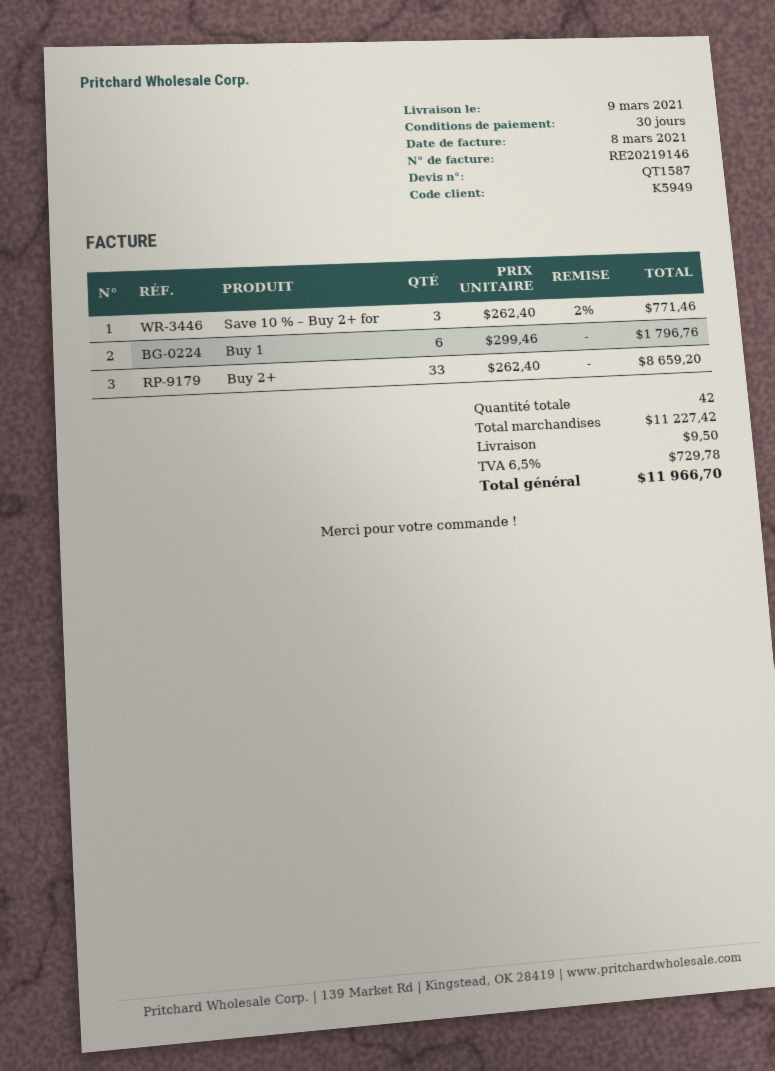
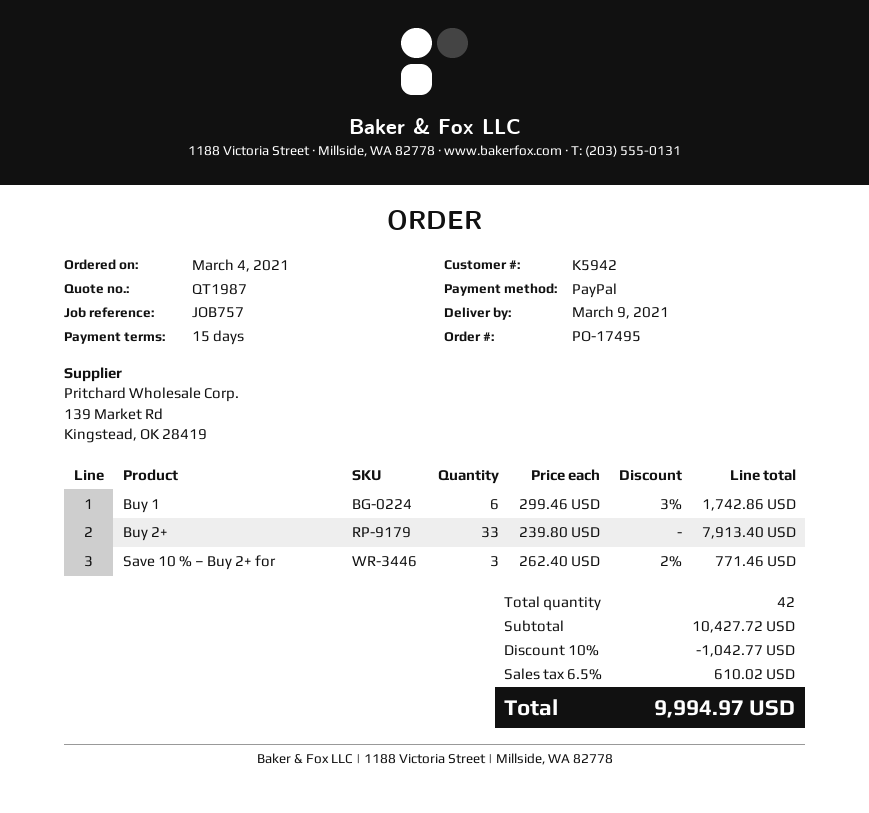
quote number: QT1587 -> QT1987
payment terms: 30 days -> 15 days
customer number: K5949 -> K5942
Buy 1: 6 x 299.46 = 1796.76 -> 6 x 299.46 - 3% = 1742.86
Buy 2+: 33 x 262.40 = 8659.20 -> 33 x 239.80 = 7913.40
subtotal: 11227.42 -> 10427.72
discount: none -> 10% = 1042.77
shipping: 9.50 -> none
tax: 6.5% = 729.78 -> 6.5% = 610.02
total: 11966.70 -> 9994.97

